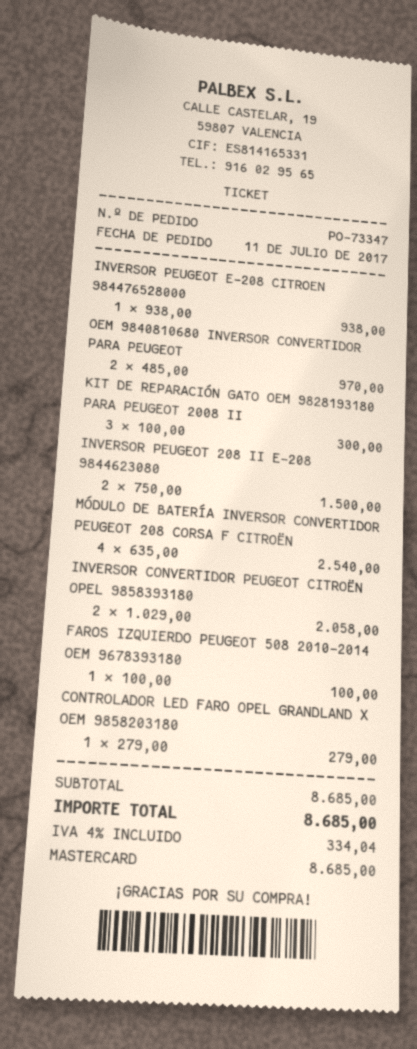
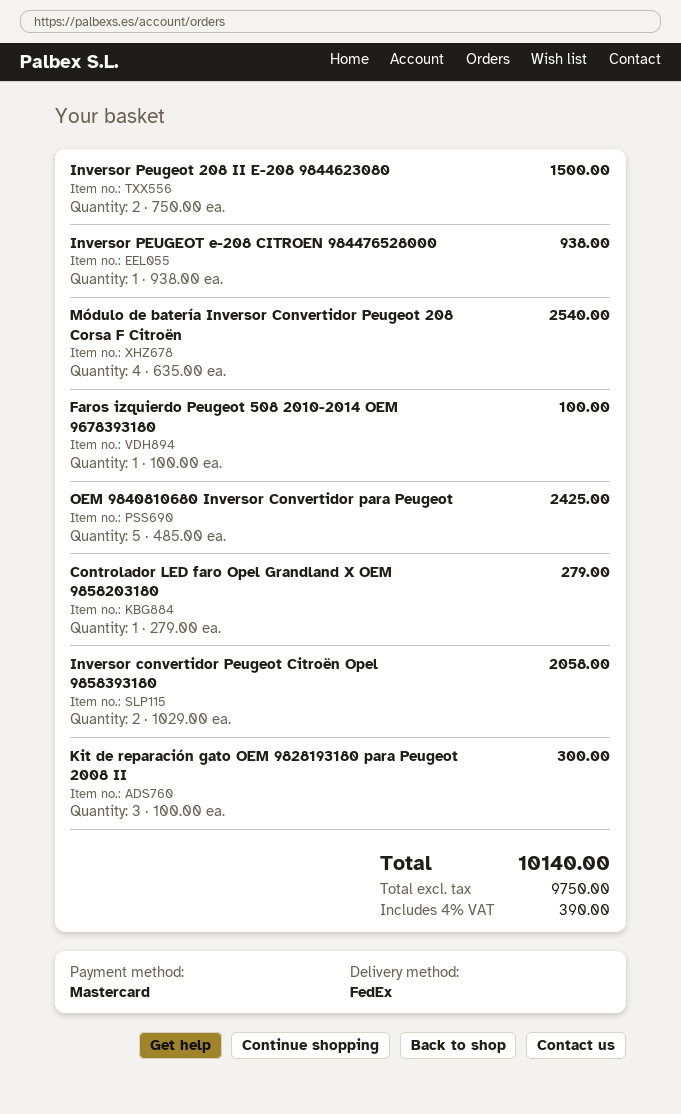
OEM 9840810680 INVERSOR CONVERTIDOR PARA PEUGEOT: 2 x 485.00 = 970.00 -> 5 x 485.00 = 2425.00
tax: 4% = 334.04 -> 4% = 390.00
total: 8685.00 -> 10140.00

